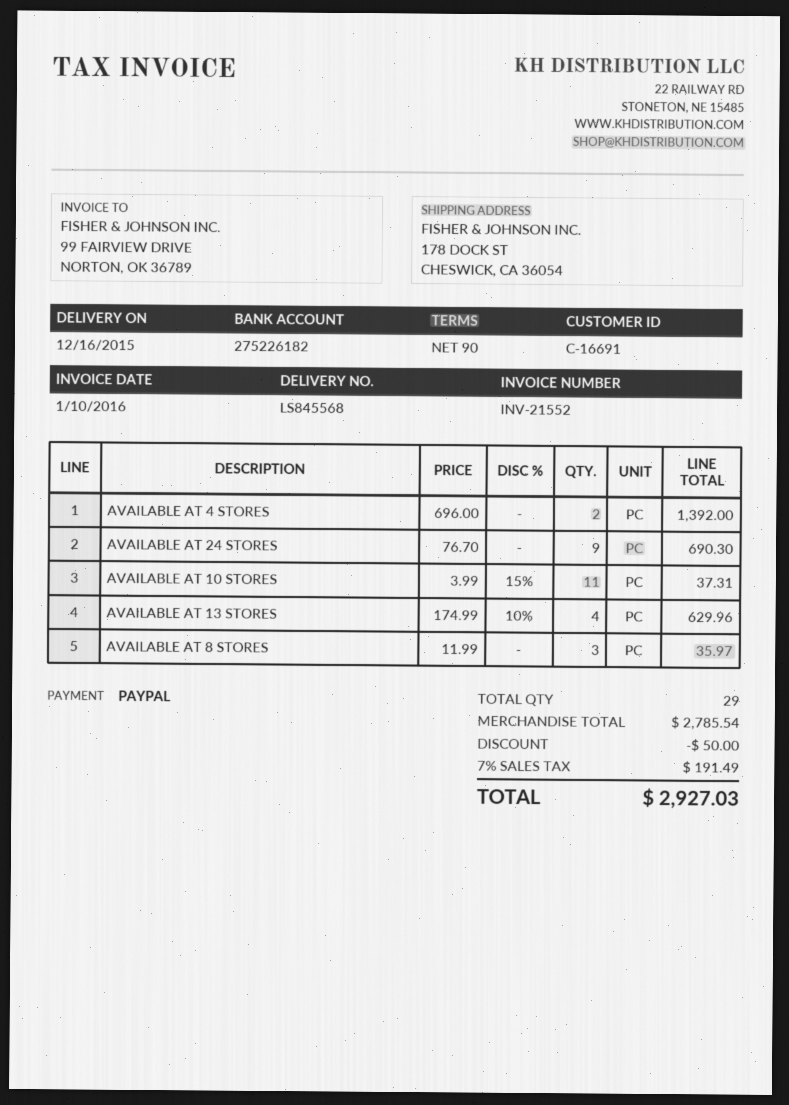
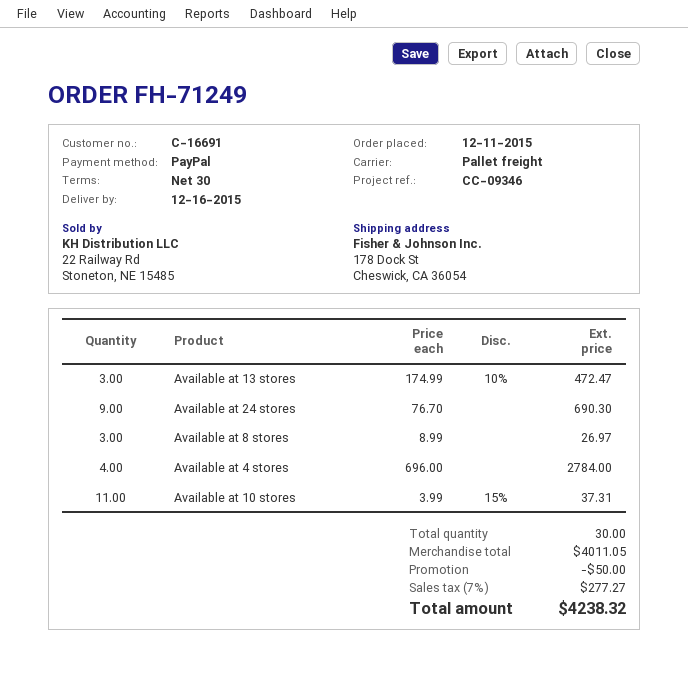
payment terms: 90 days -> 30 days
AVAILABLE AT 4 STORES: 2 x 696.00 = 1392.00 -> 4 x 696.00 = 2784.00
AVAILABLE AT 13 STORES: 4 x 174.99 - 10% = 629.96 -> 3 x 174.99 - 10% = 472.47
AVAILABLE AT 8 STORES: 3 x 11.99 = 35.97 -> 3 x 8.99 = 26.97
total quantity: 29 -> 30
subtotal: 2785.54 -> 4011.05
tax: 7% = 191.49 -> 7% = 277.27
total: 2927.03 -> 4238.32

